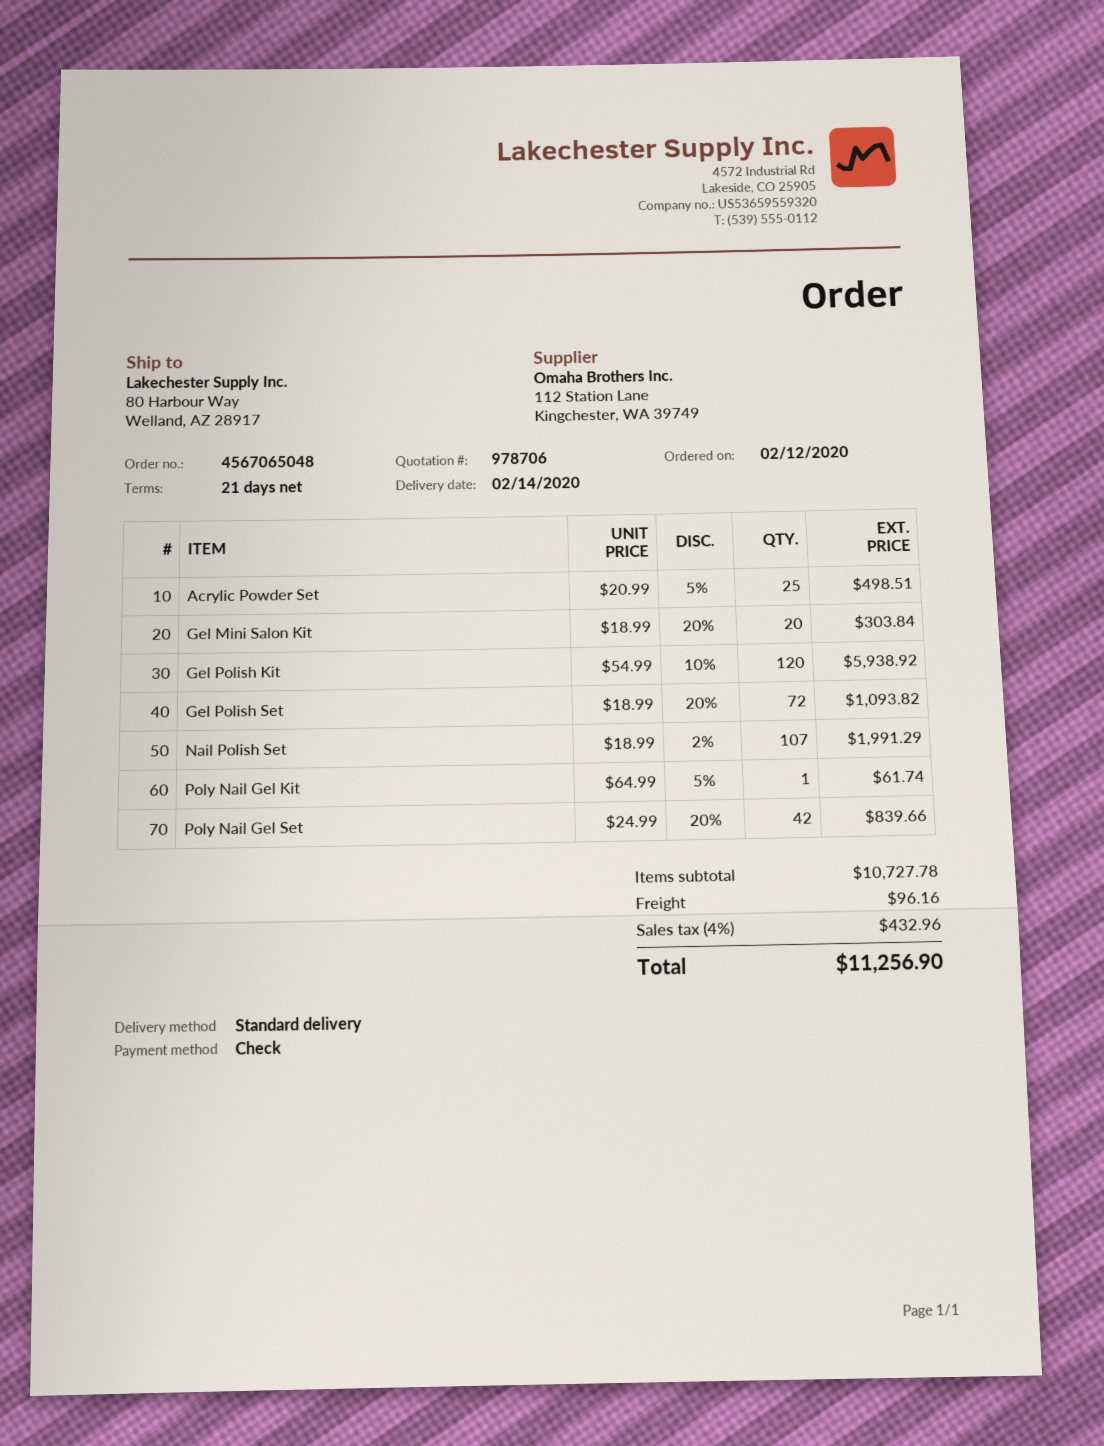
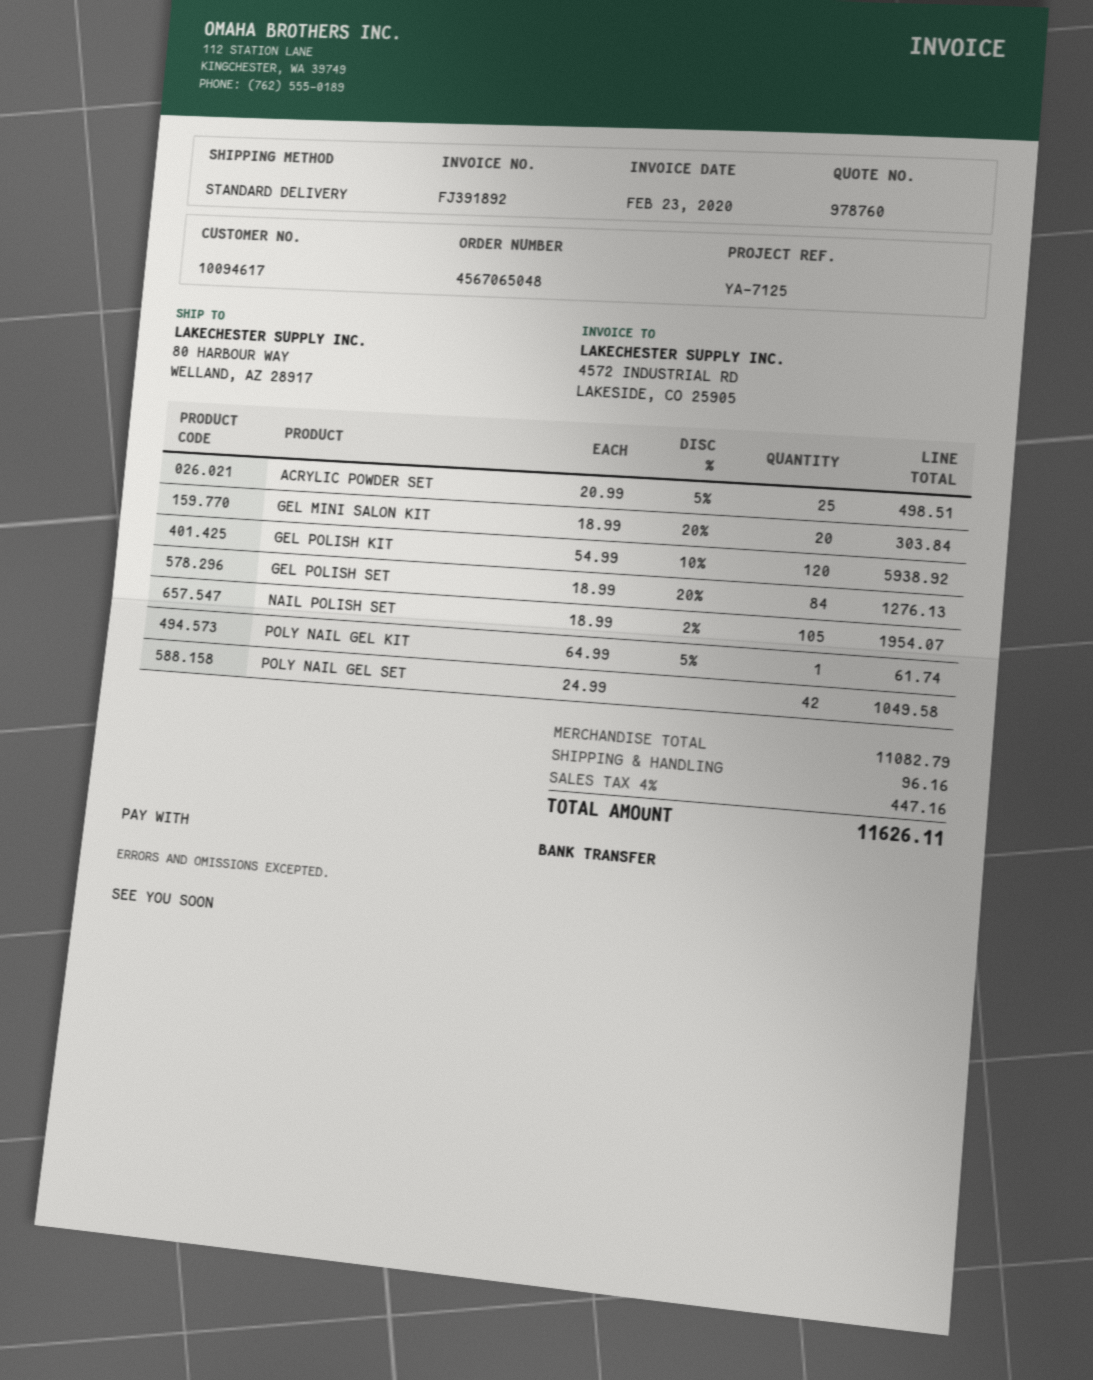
quote number: 978706 -> 978760
payment method: cheque -> bank transfer
Gel Polish Set: 72 x 18.99 - 20% = 1093.82 -> 84 x 18.99 - 20% = 1276.13
Nail Polish Set: 107 x 18.99 - 2% = 1991.29 -> 105 x 18.99 - 2% = 1954.07
Poly Nail Gel Set: 42 x 24.99 - 20% = 839.66 -> 42 x 24.99 = 1049.58
subtotal: 10727.78 -> 11082.79
tax: 4% = 432.96 -> 4% = 447.16
total: 11256.90 -> 11626.11

